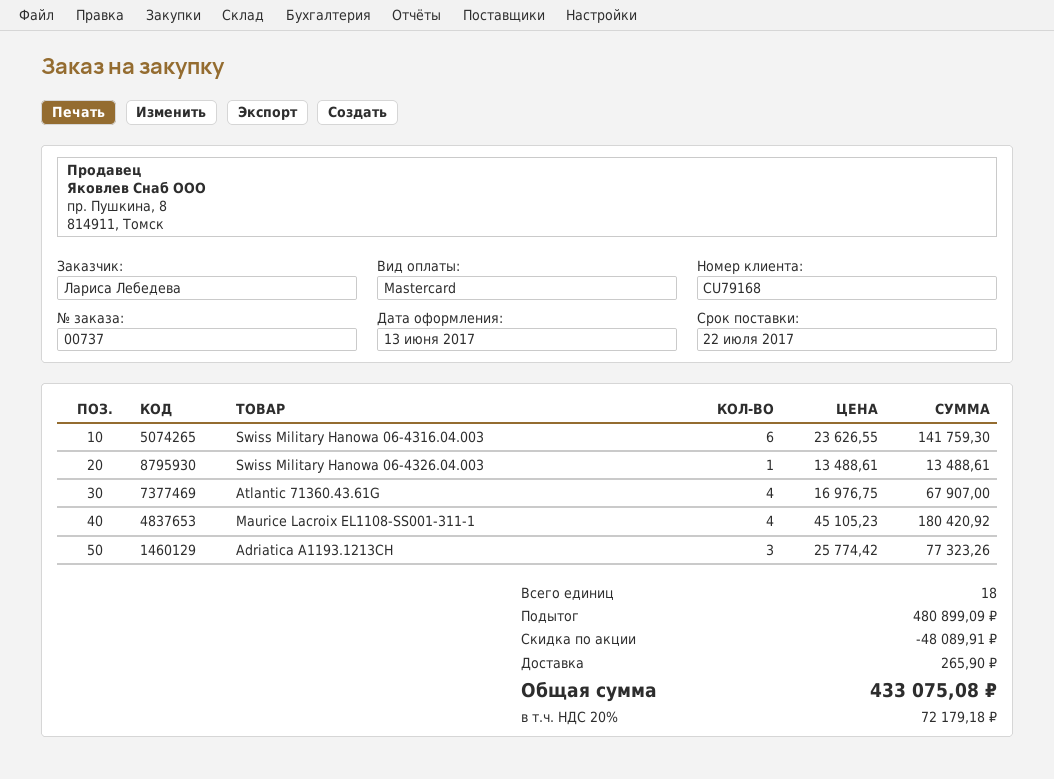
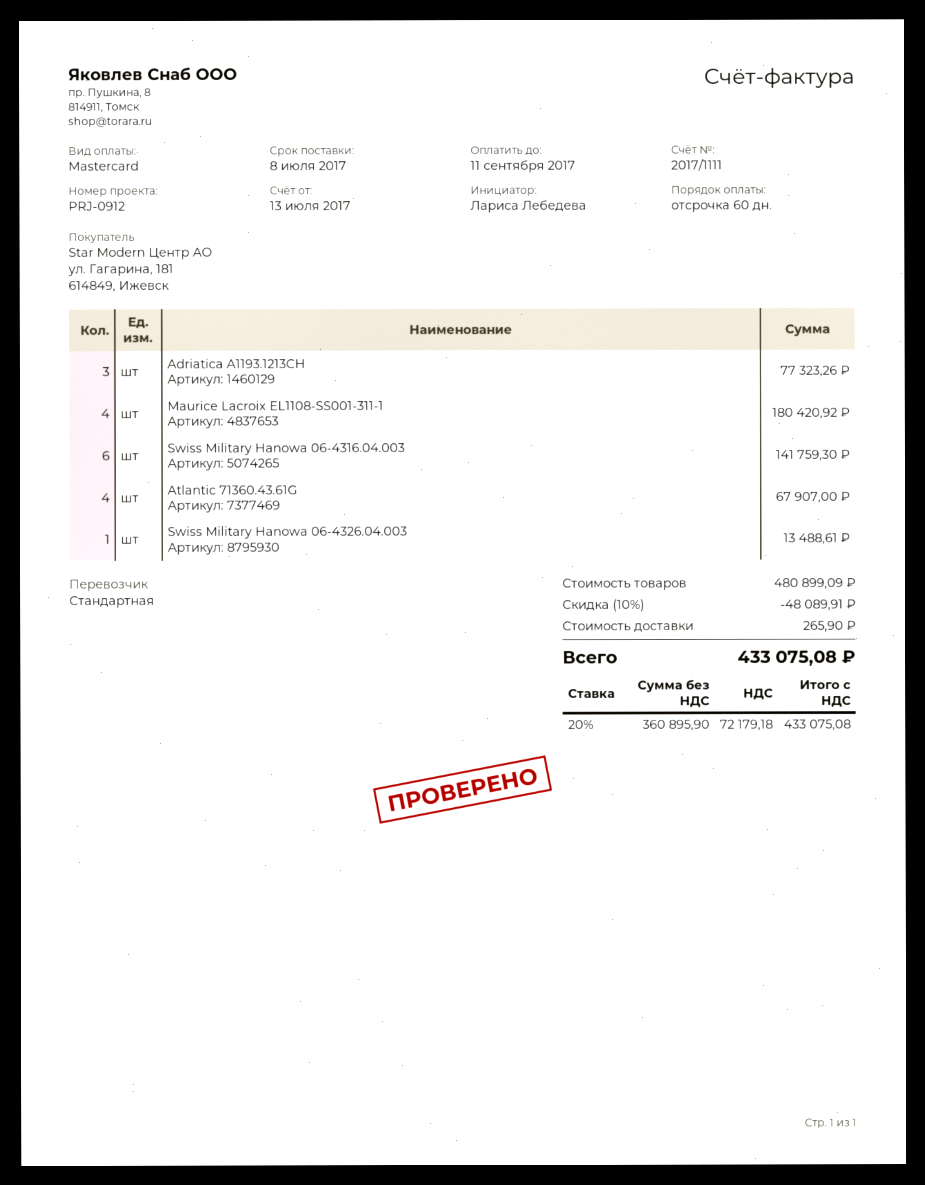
delivery date: 2017-07-22 -> 2017-07-08

